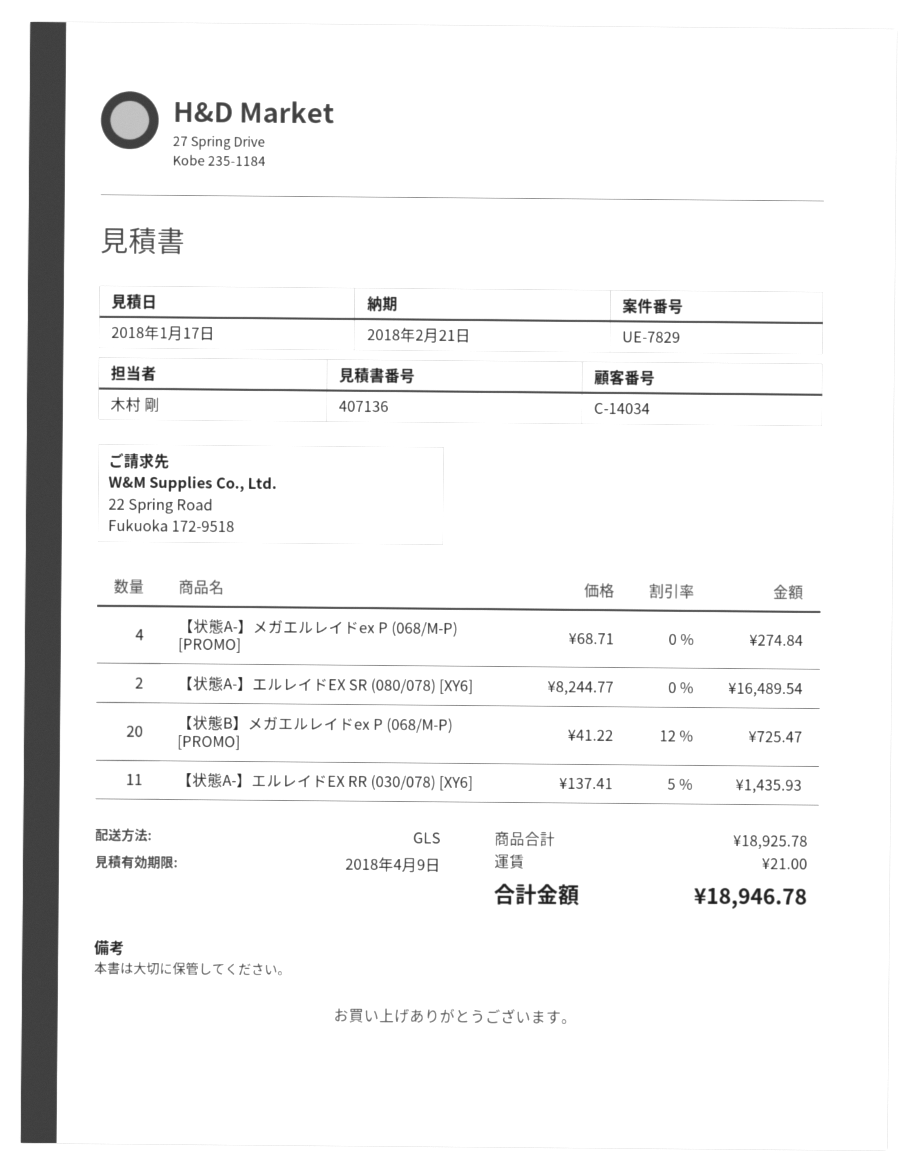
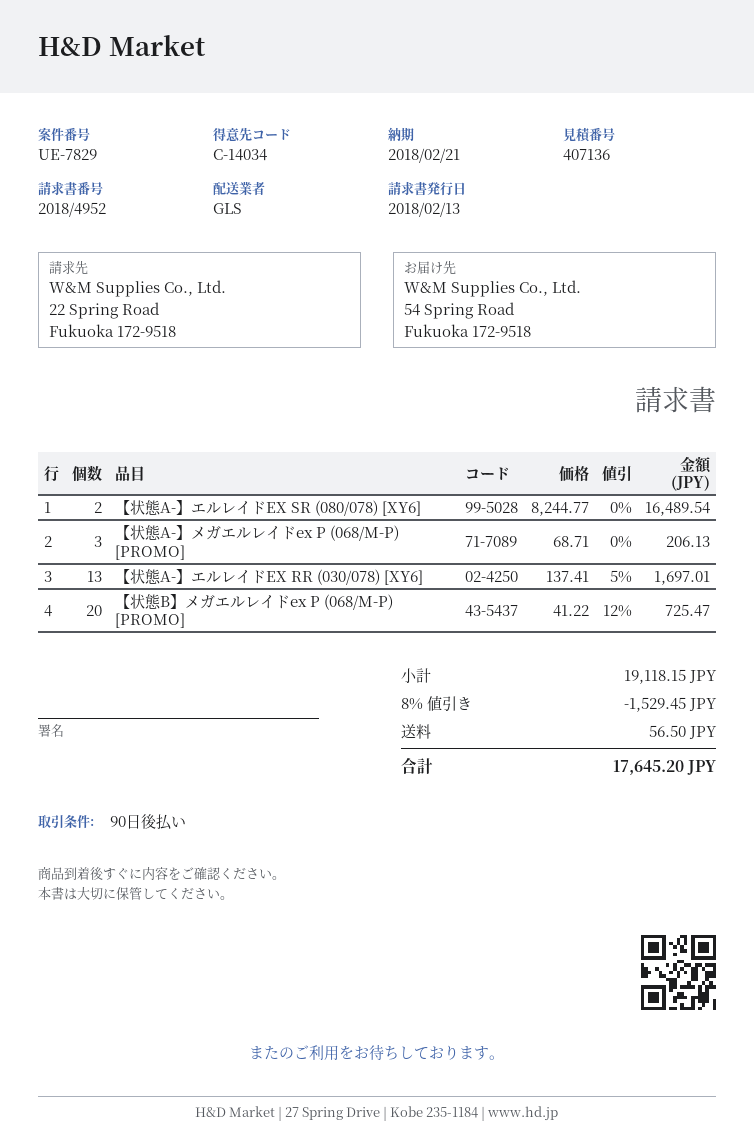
【状態A-】メガエルレイドex P (068/M-P) [PROMO]: 4 x 68.71 = 274.84 -> 3 x 68.71 = 206.13
【状態A-】エルレイドEX RR (030/078) [XY6]: 11 x 137.41 - 5% = 1435.93 -> 13 x 137.41 - 5% = 1697.01
subtotal: 18925.78 -> 19118.15
discount: none -> 8% = 1529.45
shipping: 21.00 -> 56.50
total: 18946.78 -> 17645.20

